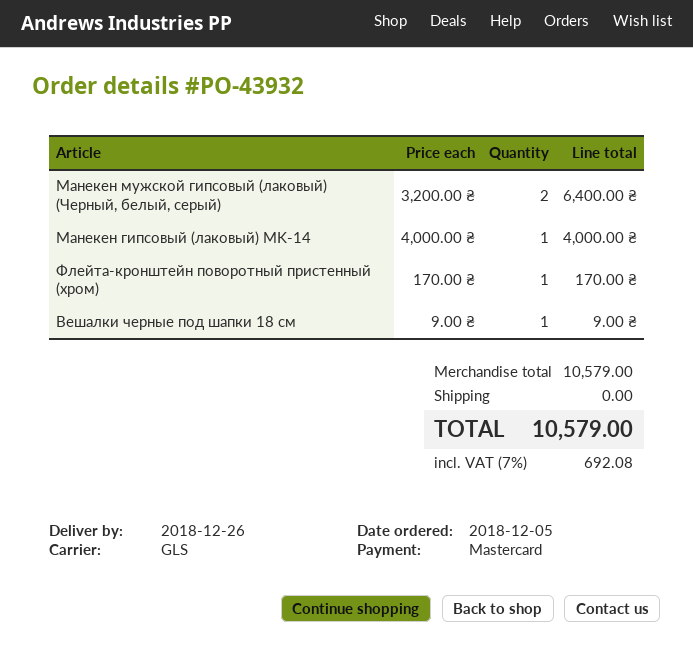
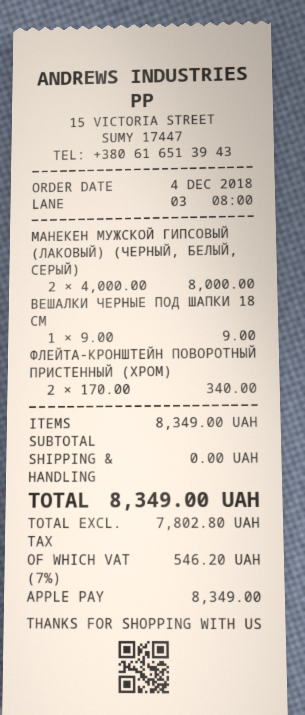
order date: 2018-12-05 -> 2018-12-04
payment method: Mastercard -> Apple Pay
Манекен мужской гипсовый (лаковый) (Черный, белый, серый): 2 x 3200.00 = 6400.00 -> 2 x 4000.00 = 8000.00
Манекен гипсовый (лаковый) MK-14: 1 x 4000.00 = 4000.00 -> none
Флейта-кронштейн поворотный пристенный (хром): 1 x 170.00 = 170.00 -> 2 x 170.00 = 340.00
subtotal: 10579.00 -> 8349.00
tax: 7% = 692.08 -> 7% = 546.20
total: 10579.00 -> 8349.00

